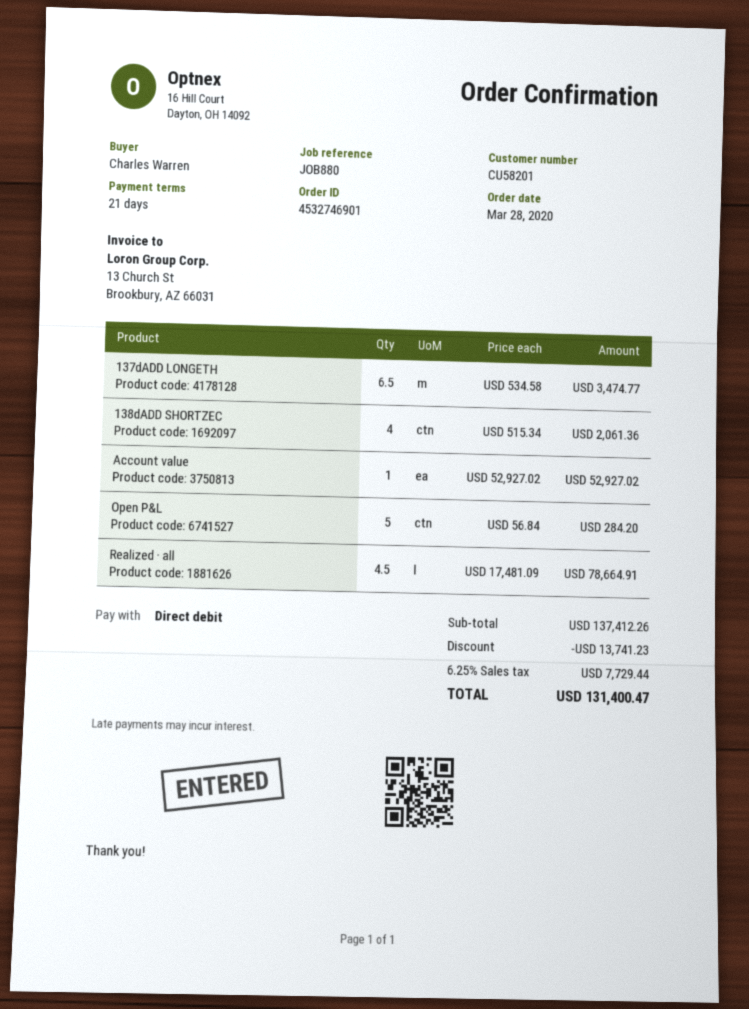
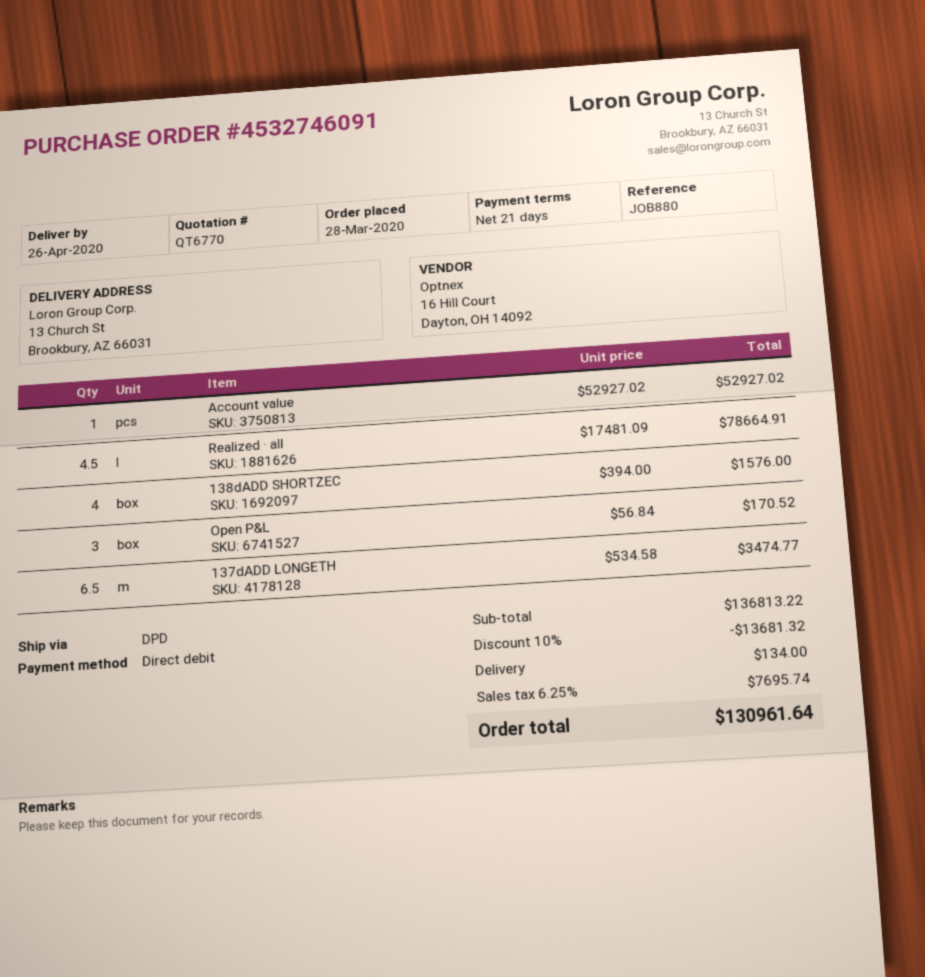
order number: 4532746901 -> 4532746091
138dADD SHORTZEC: 4 x 515.34 = 2061.36 -> 4 x 394.00 = 1576.00
Open P&L: 5 x 56.84 = 284.20 -> 3 x 56.84 = 170.52
subtotal: 137412.26 -> 136813.22
discount: 13741.23 -> 13681.32
shipping: none -> 134.00
tax: 6.25% = 7729.44 -> 6.25% = 7695.74
total: 131400.47 -> 130961.64

